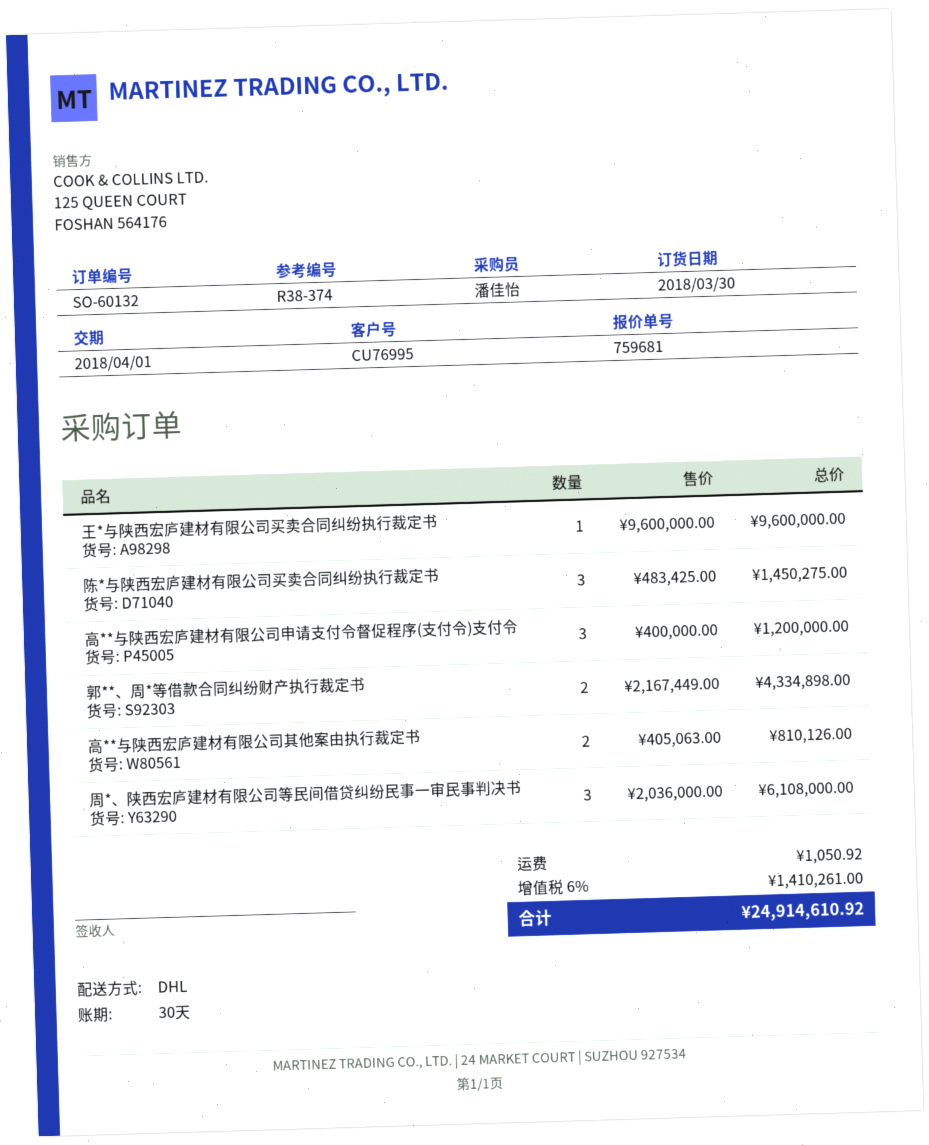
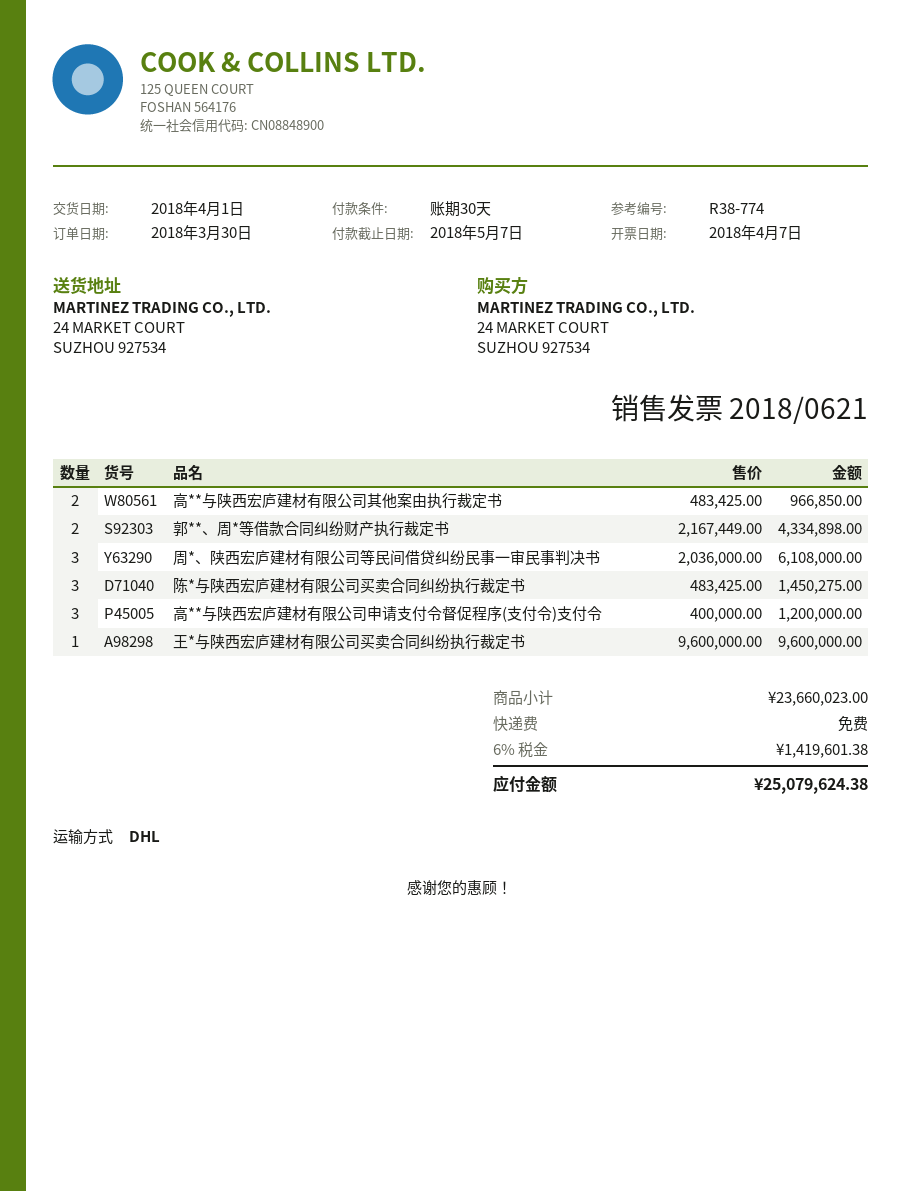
reference: R38-374 -> R38-774
高**与陕西宏庐建材有限公司其他案由执行裁定书: 2 x 405063.00 = 810126.00 -> 2 x 483425.00 = 966850.00
shipping: 1050.92 -> 0.00
tax: 6% = 1410261.00 -> 6% = 1419601.38
total: 24914610.92 -> 25079624.38

